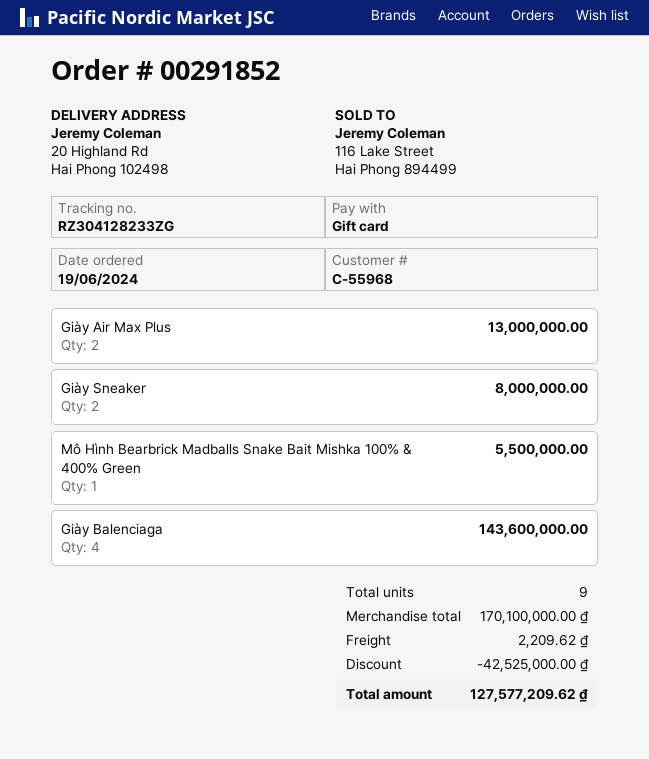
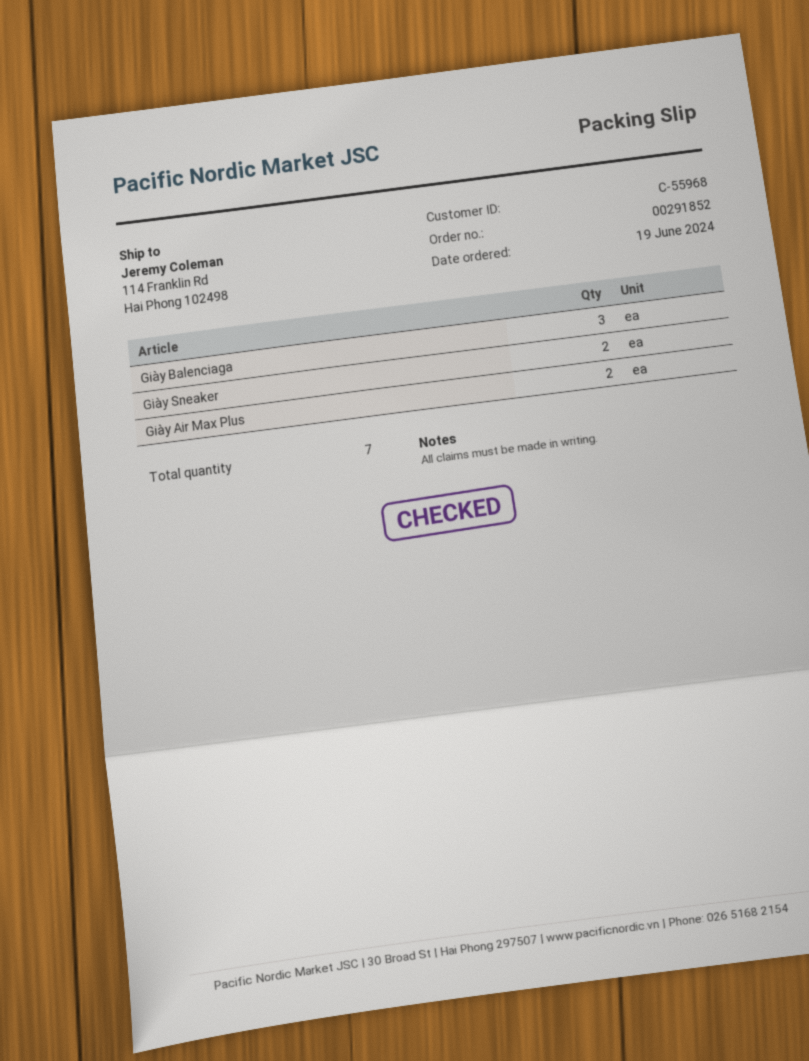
ship to: 20 Highland Rd, Hai Phong 102498 -> 114 Franklin Rd, Hai Phong 102498
Mô Hình Bearbrick Madballs Snake Bait Mishka 100% & 400% Green: 1 -> none
Giày Balenciaga: 4 -> 3
total quantity: 9 -> 7

